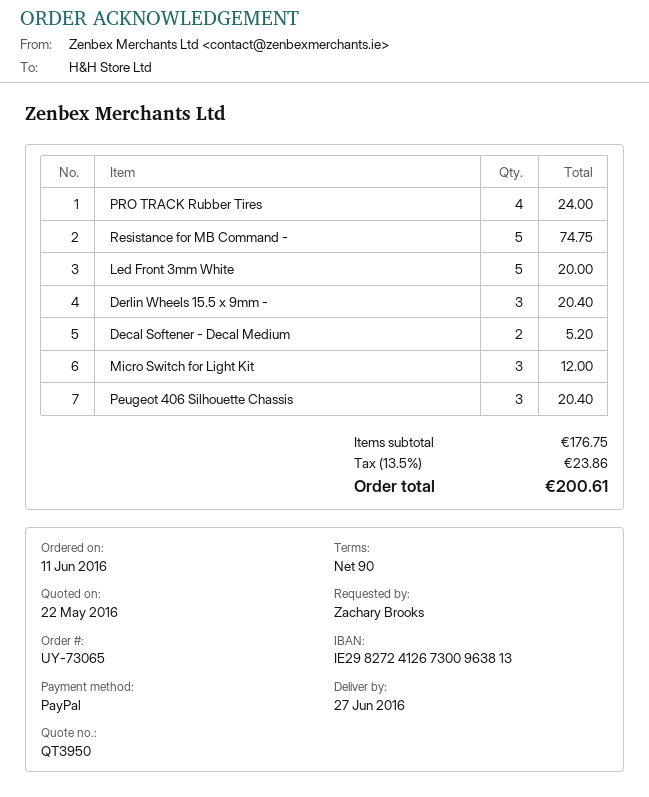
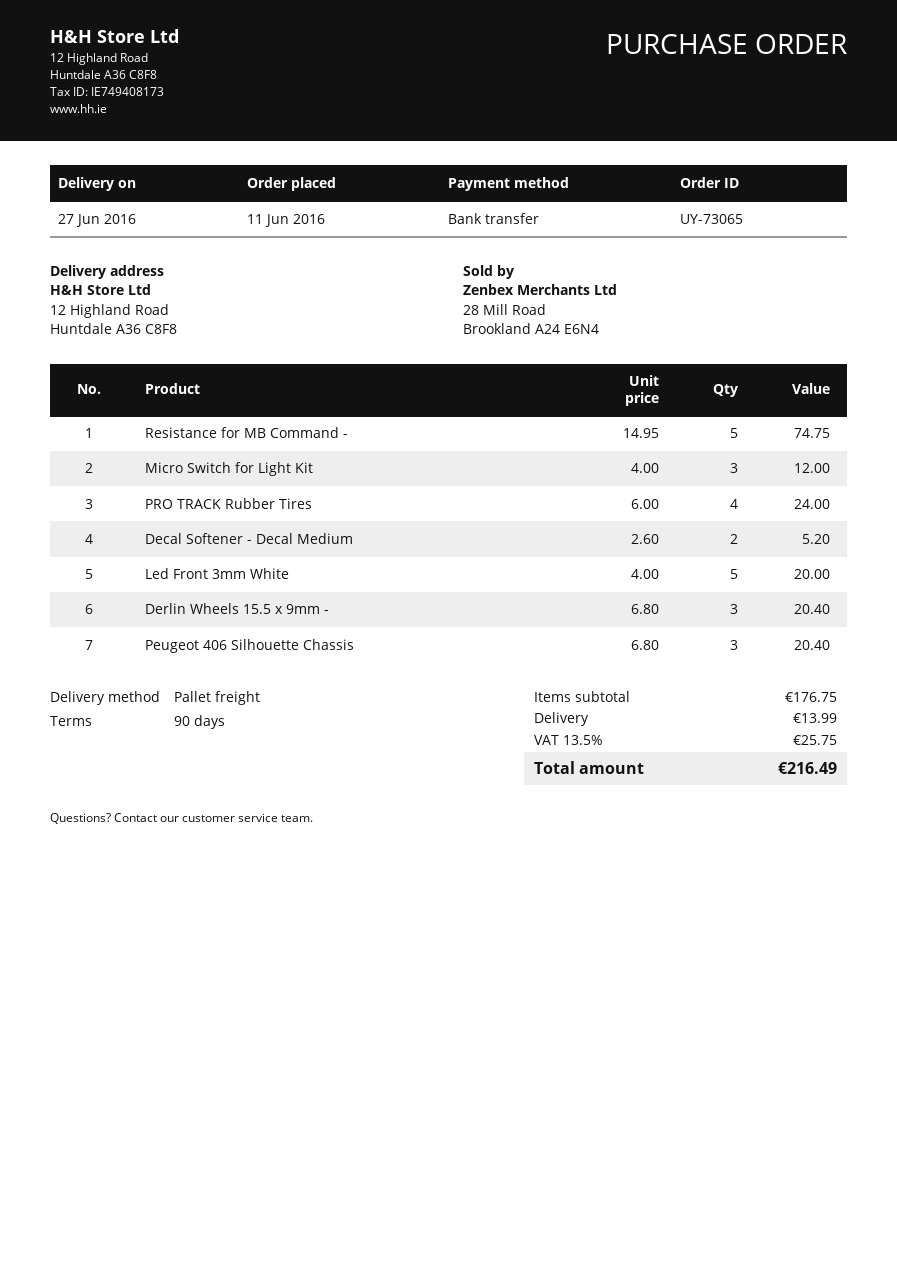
payment method: PayPal -> bank transfer
shipping: none -> 13.99
tax: 13.5% = 23.86 -> 13.5% = 25.75
total: 200.61 -> 216.49

